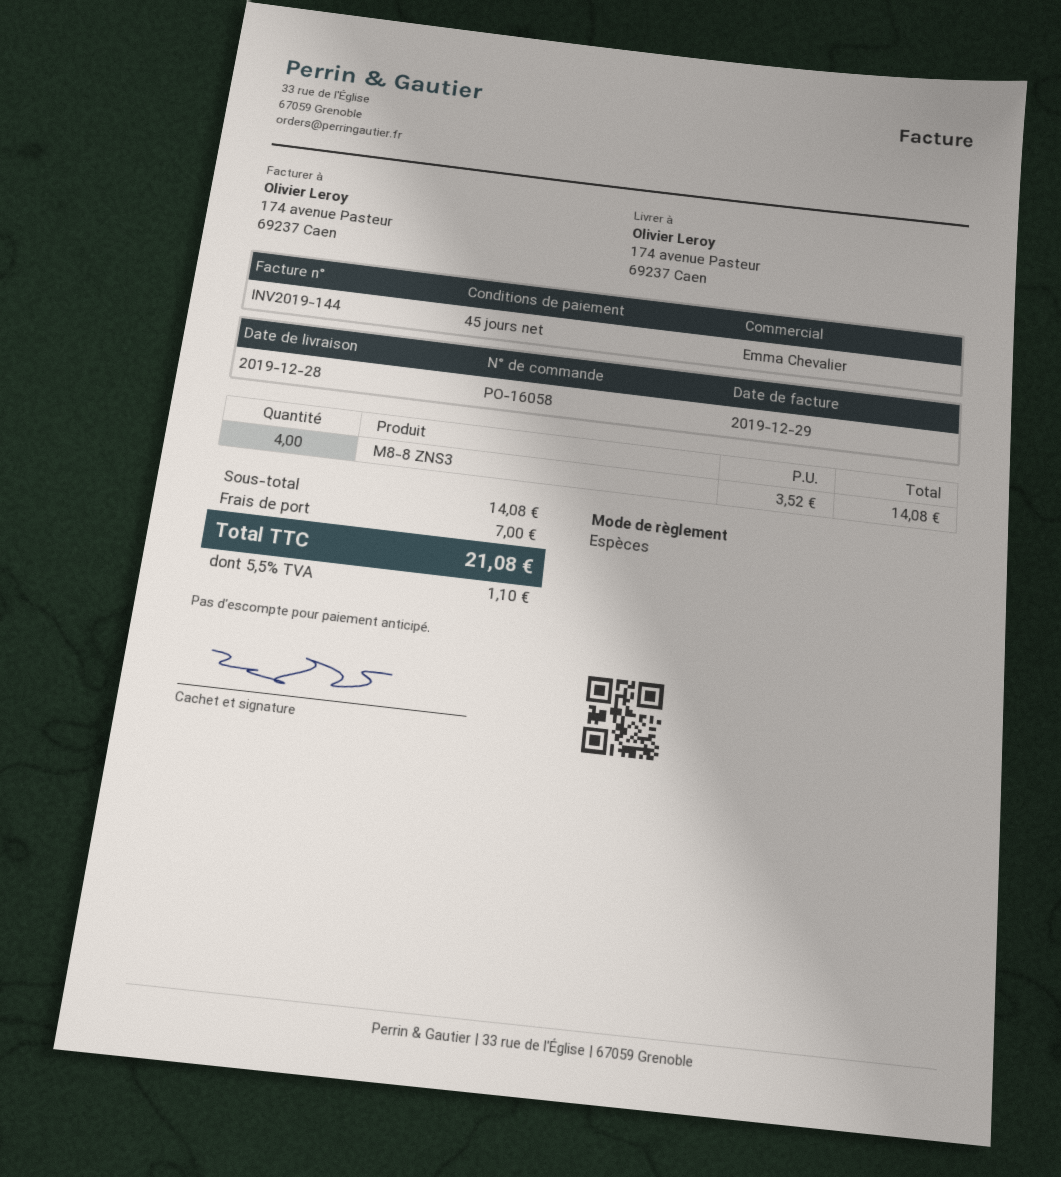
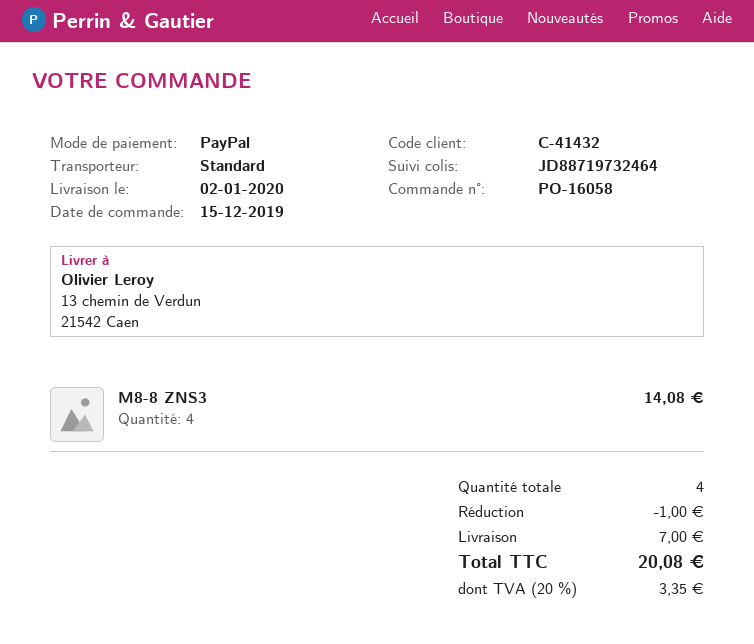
delivery date: 2019-12-28 -> 2020-01-02
payment method: cash -> PayPal
ship to: 174 avenue Pasteur, 69237 Caen -> 13 chemin de Verdun, 21542 Caen
discount: none -> 1.00
tax: 5.5% = 1.10 -> 20% = 3.35
total: 21.08 -> 20.08

